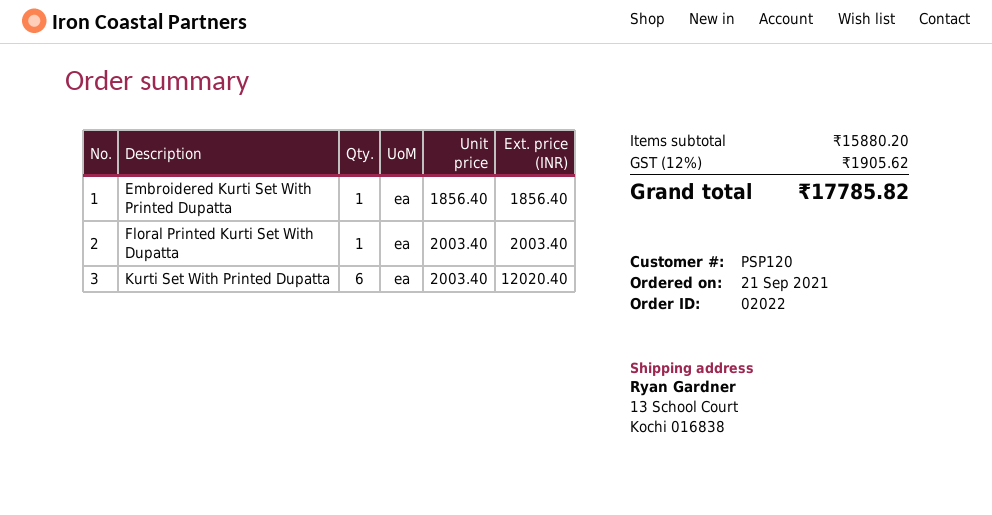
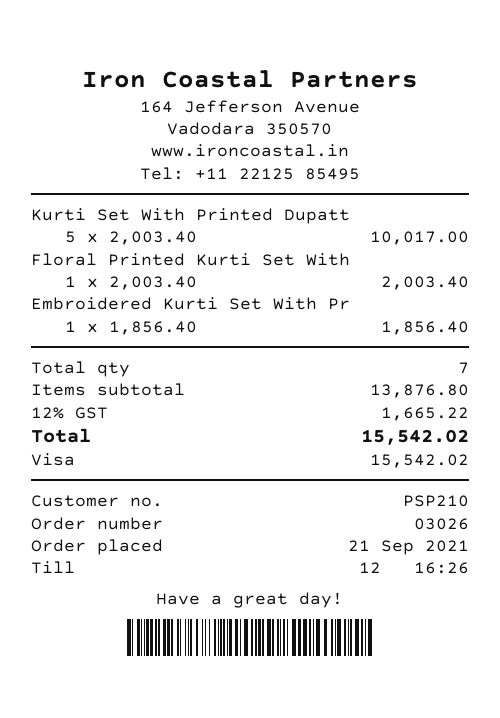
order number: 02022 -> 03026
customer number: PSP120 -> PSP210
Kurti Set With Printed Dupatta: 6 x 2003.40 = 12020.40 -> 5 x 2003.40 = 10017.00
subtotal: 15880.20 -> 13876.80
tax: 12% = 1905.62 -> 12% = 1665.22
total: 17785.82 -> 15542.02

